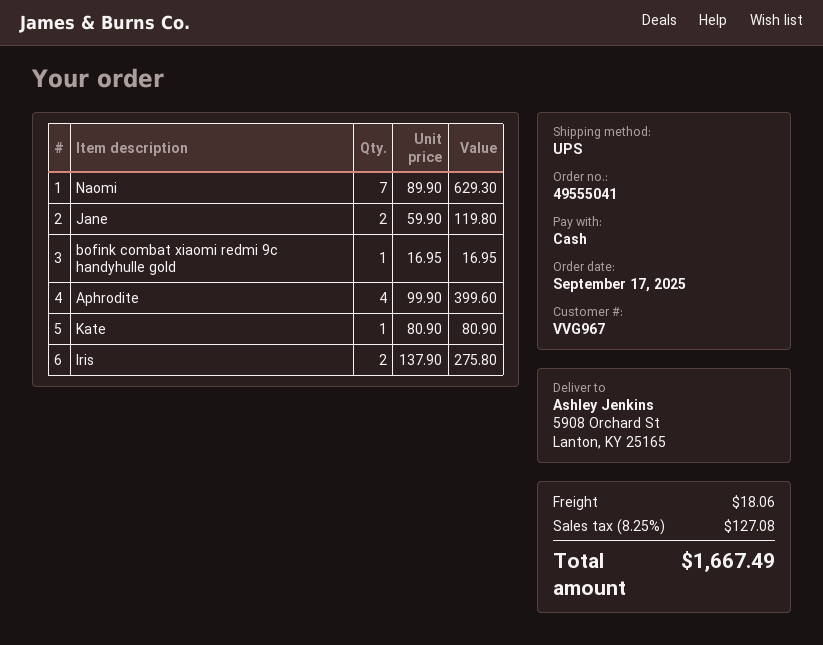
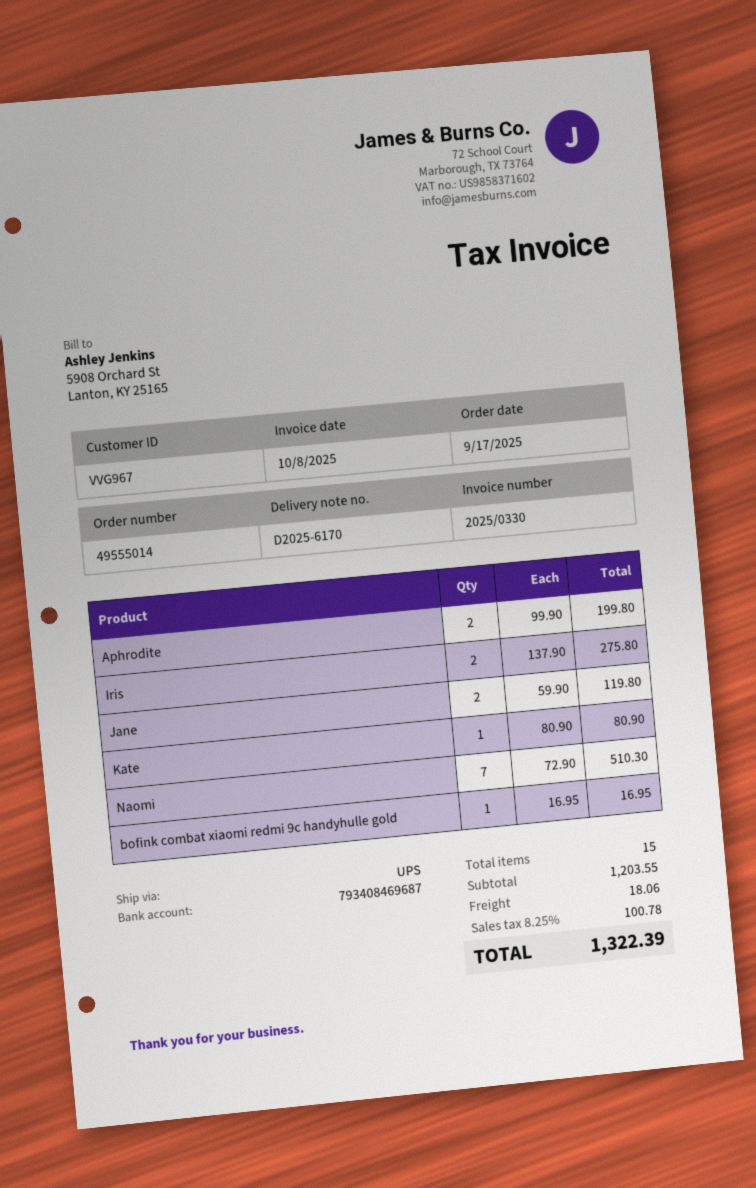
order number: 49555041 -> 49555014
Naomi: 7 x 89.90 = 629.30 -> 7 x 72.90 = 510.30
Aphrodite: 4 x 99.90 = 399.60 -> 2 x 99.90 = 199.80
tax: 8.25% = 127.08 -> 8.25% = 100.78
total: 1667.49 -> 1322.39

